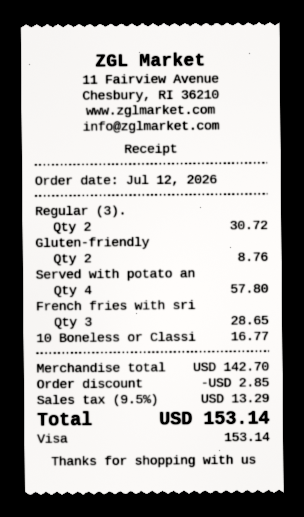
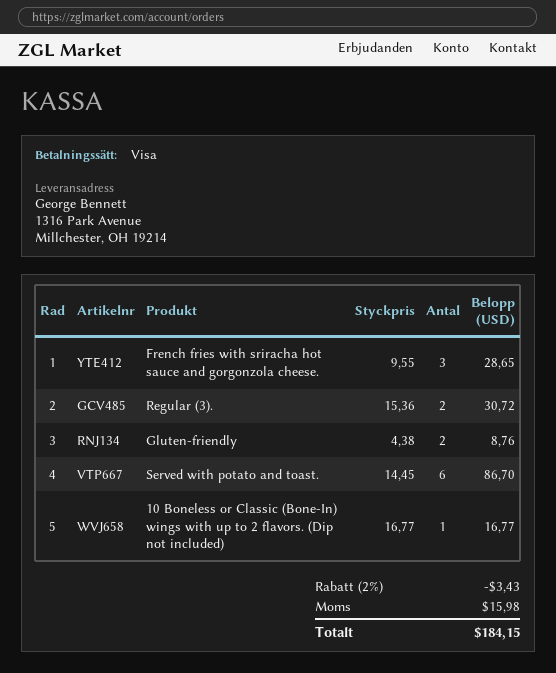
Served with potato an: 4 for 57.80 -> 6 for 86.70
discount: 2.85 -> 3.43
tax: 13.29 -> 15.98
total: 153.14 -> 184.15

